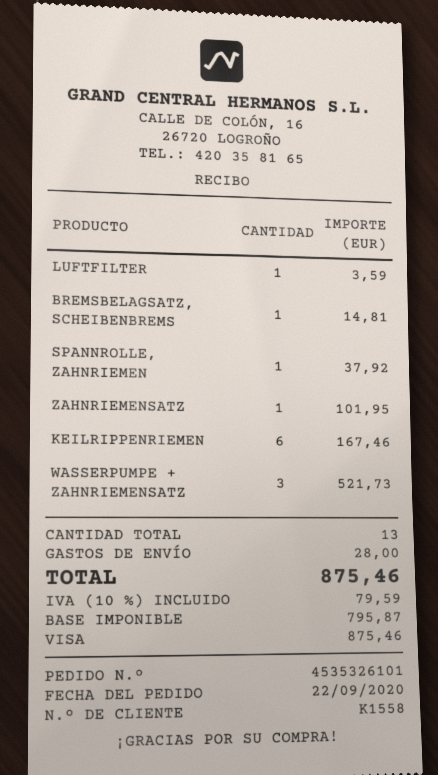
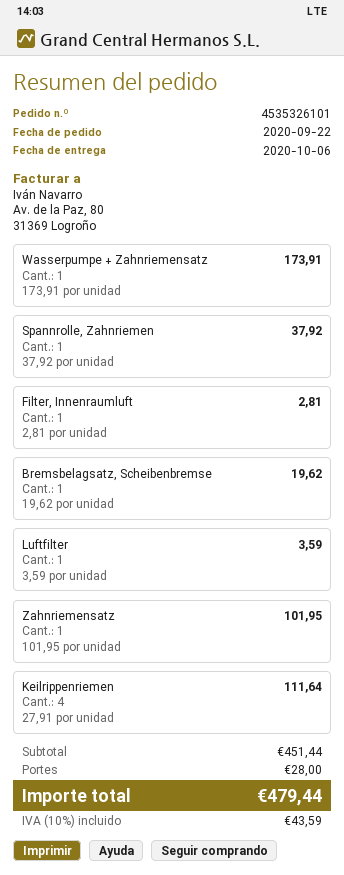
BREMSBELAGSATZ, SCHEIBENBREMS: 1 for 14.81 -> 1 for 19.62
KEILRIPPENRIEMEN: 6 for 167.46 -> 4 for 111.64
WASSERPUMPE + ZAHNRIEMENSATZ: 3 for 521.73 -> 1 for 173.91
Filter, Innenraumluft: none -> 1 for 2.81
tax: 10% = 79.59 -> 10% = 43.59
total: 875.46 -> 479.44

